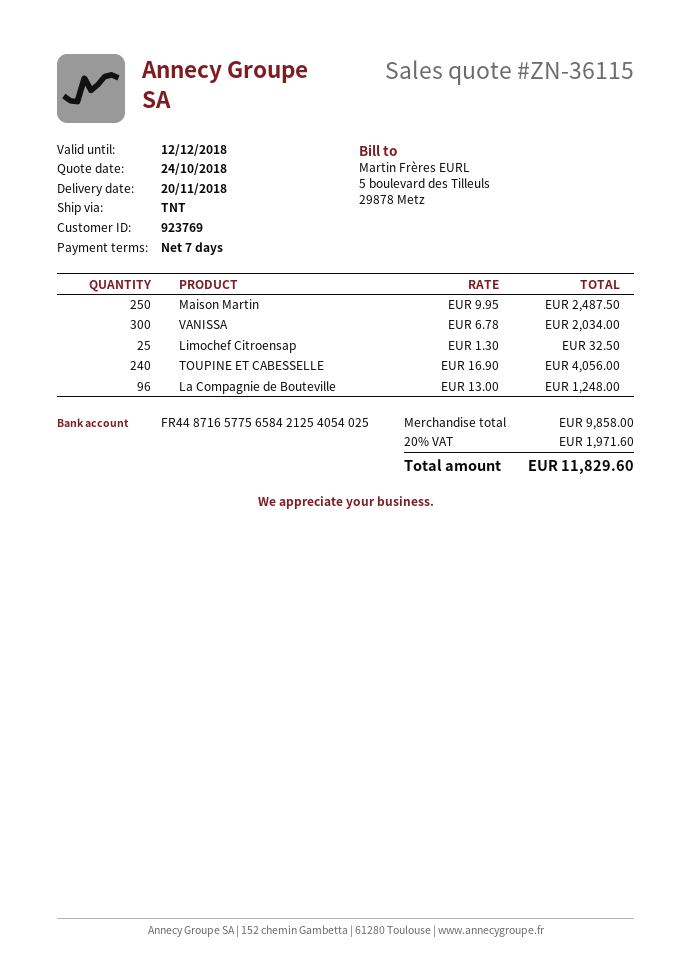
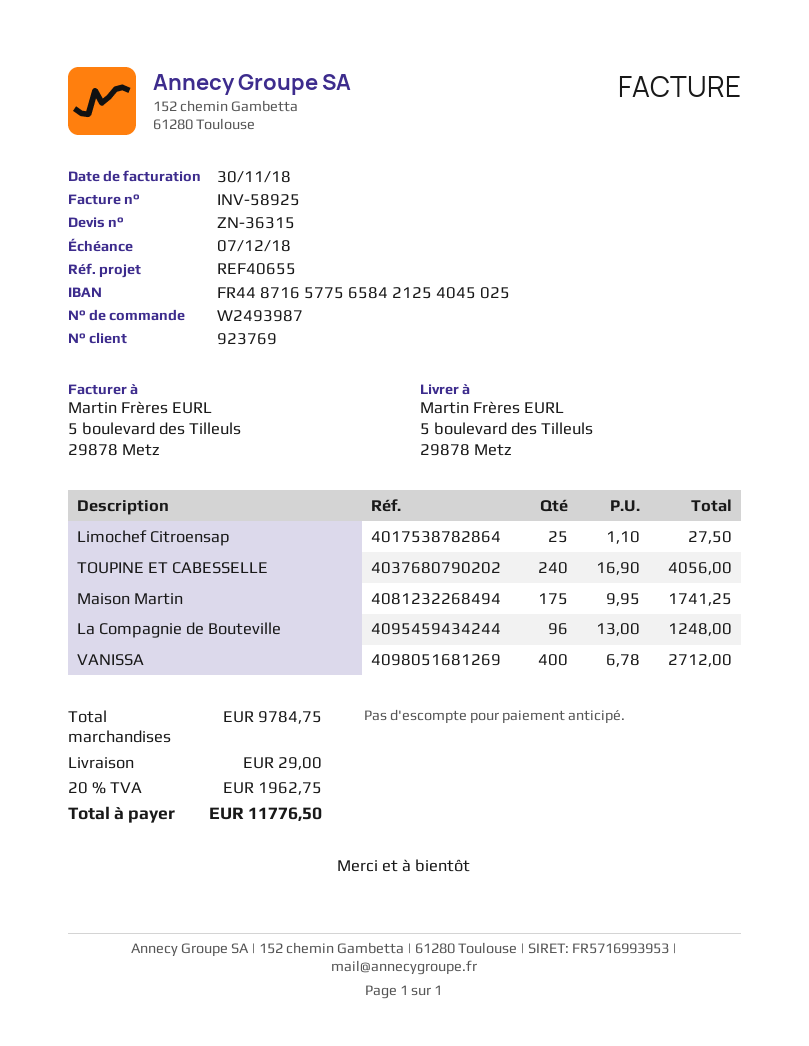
quote number: ZN-36115 -> ZN-36315
bank account: FR4487165775658421254054025 -> FR4487165775658421254045025
Maison Martin: 250 x 9.95 = 2487.50 -> 175 x 9.95 = 1741.25
VANISSA: 300 x 6.78 = 2034.00 -> 400 x 6.78 = 2712.00
Limochef Citroensap: 25 x 1.30 = 32.50 -> 25 x 1.10 = 27.50
subtotal: 9858.00 -> 9784.75
shipping: none -> 29.00
tax: 20% = 1971.60 -> 20% = 1962.75
total: 11829.60 -> 11776.50

